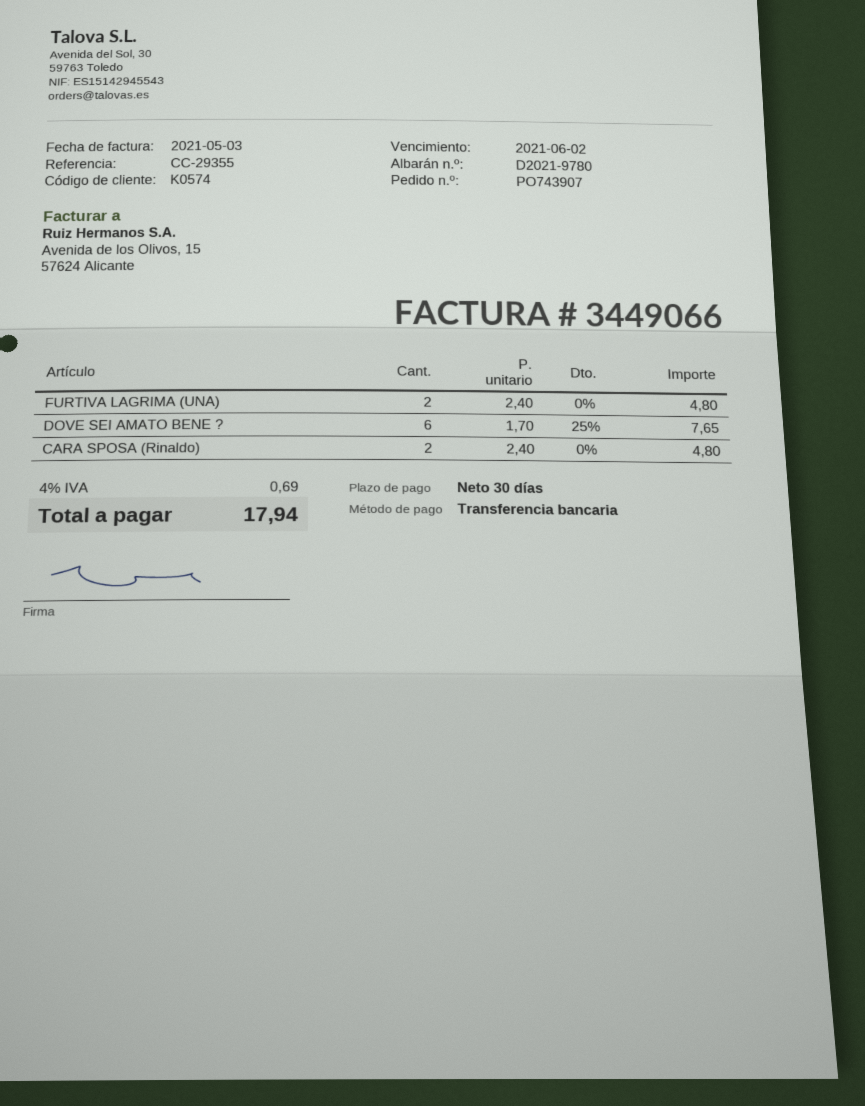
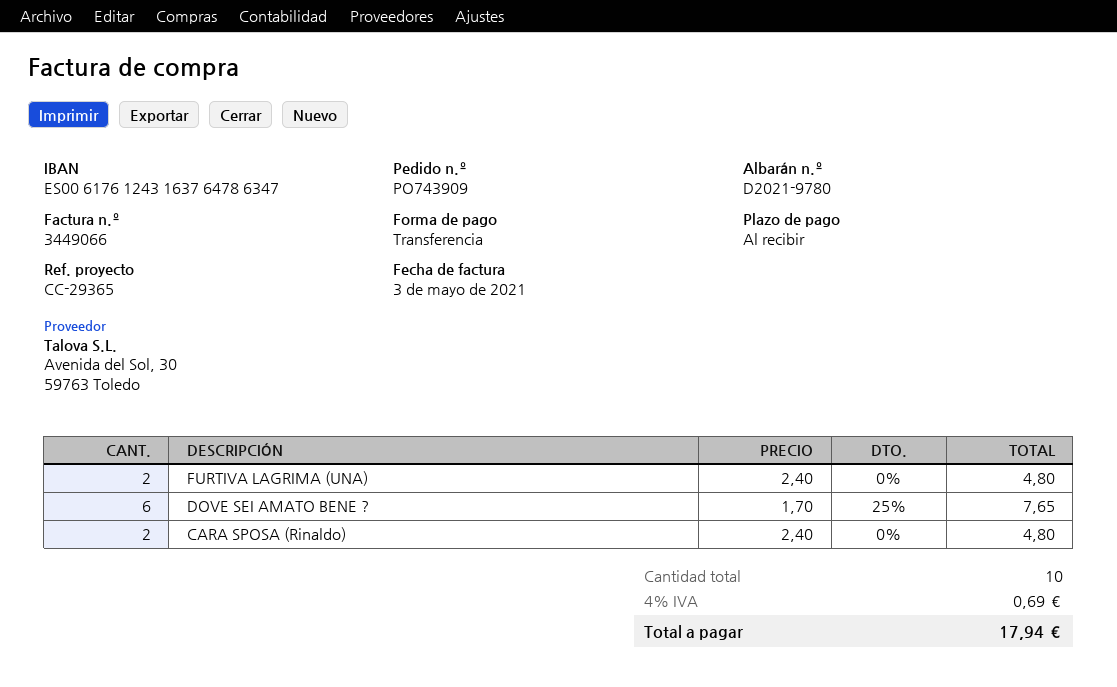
order number: PO743907 -> PO743909
payment terms: 30 days -> on receipt
reference: CC-29355 -> CC-29365

